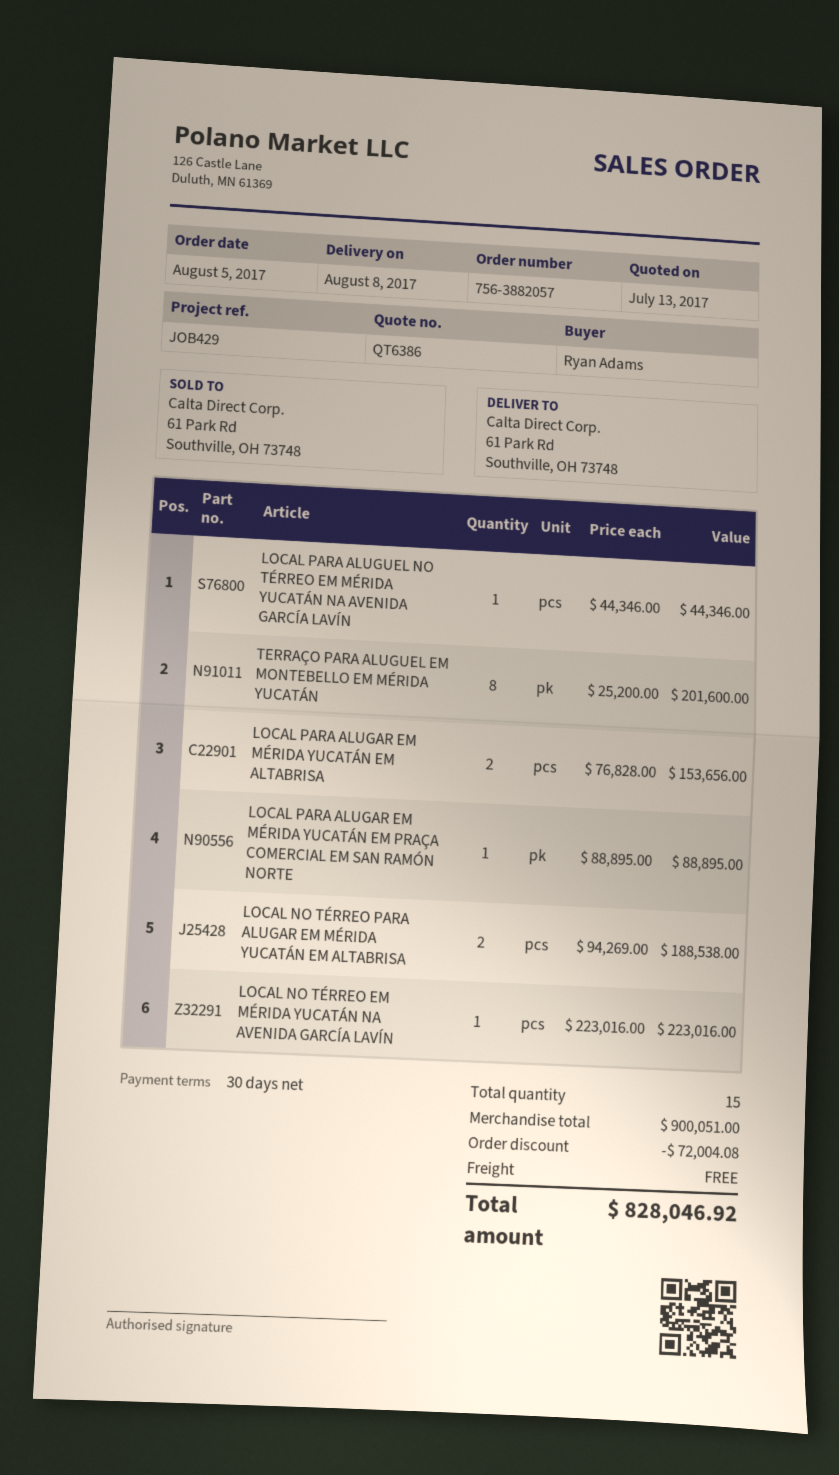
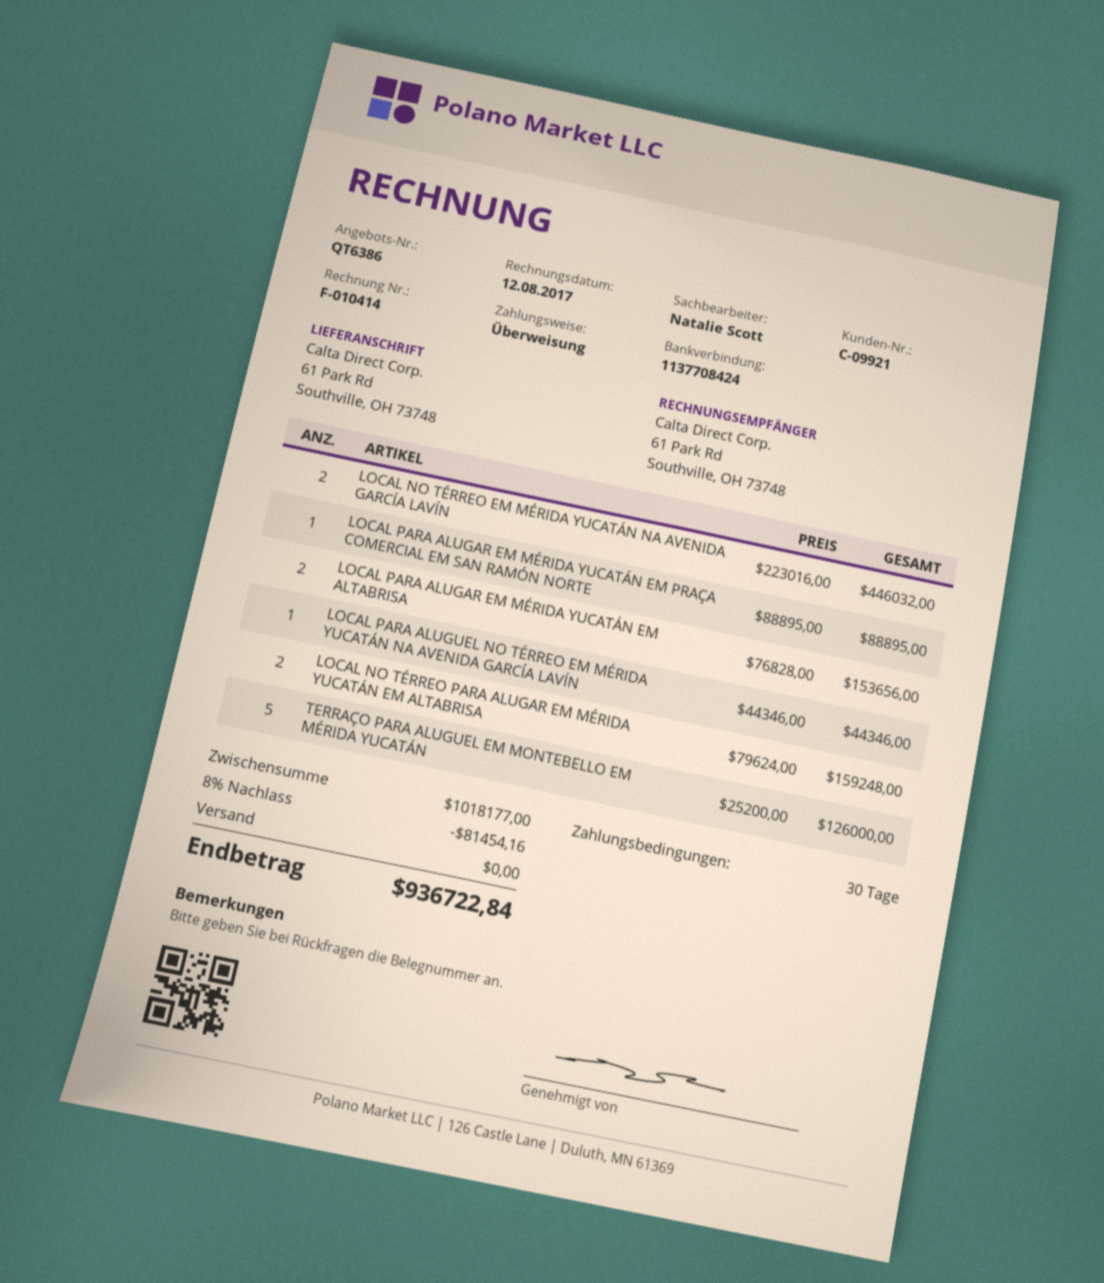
TERRAÇO PARA ALUGUEL EM MONTEBELLO EM MÉRIDA YUCATÁN: 8 x 25200.00 = 201600.00 -> 5 x 25200.00 = 126000.00
LOCAL NO TÉRREO PARA ALUGAR EM MÉRIDA YUCATÁN EM ALTABRISA: 2 x 94269.00 = 188538.00 -> 2 x 79624.00 = 159248.00
LOCAL NO TÉRREO EM MÉRIDA YUCATÁN NA AVENIDA GARCÍA LAVÍN: 1 x 223016.00 = 223016.00 -> 2 x 223016.00 = 446032.00
subtotal: 900051.00 -> 1018177.00
discount: 72004.08 -> 81454.16
total: 828046.92 -> 936722.84

